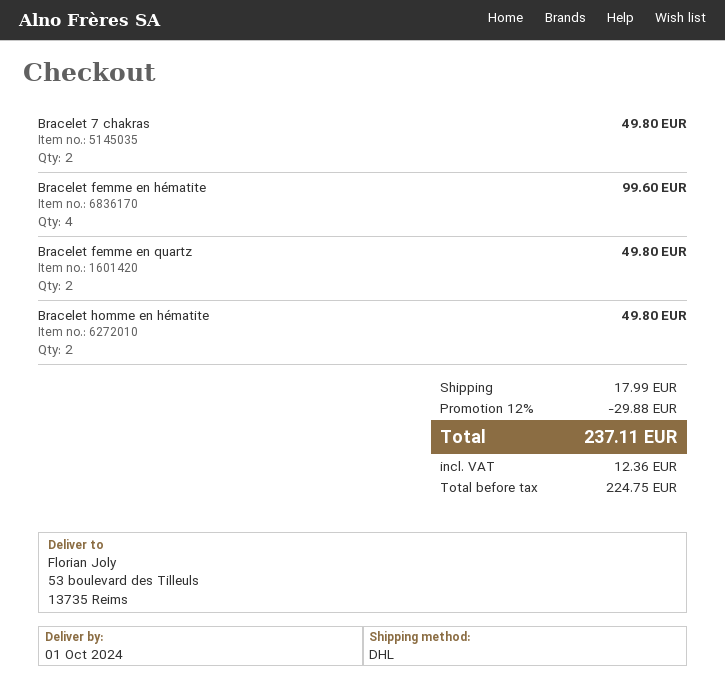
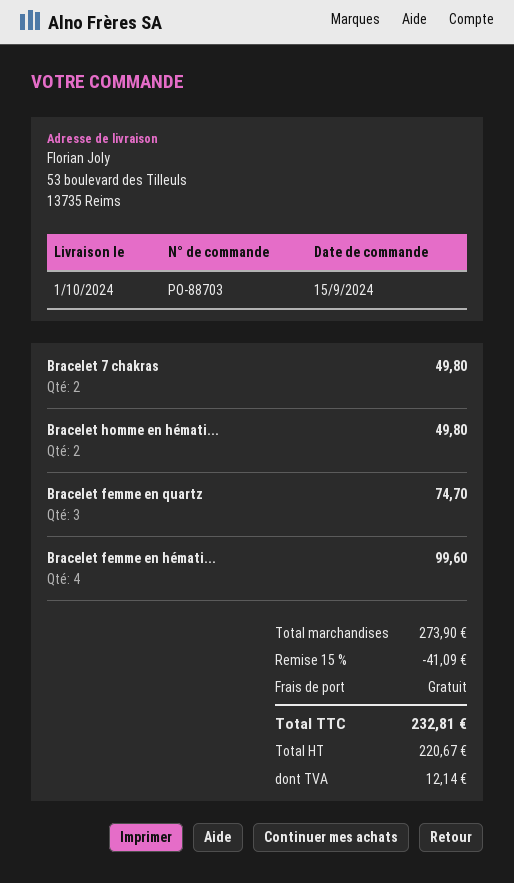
Bracelet femme en quartz: 2 for 49.80 -> 3 for 74.70
discount: 12% = 29.88 -> 15% = 41.09
shipping: 17.99 -> 0.00
net: 224.75 -> 220.67
tax: 12.36 -> 12.14
total: 237.11 -> 232.81

